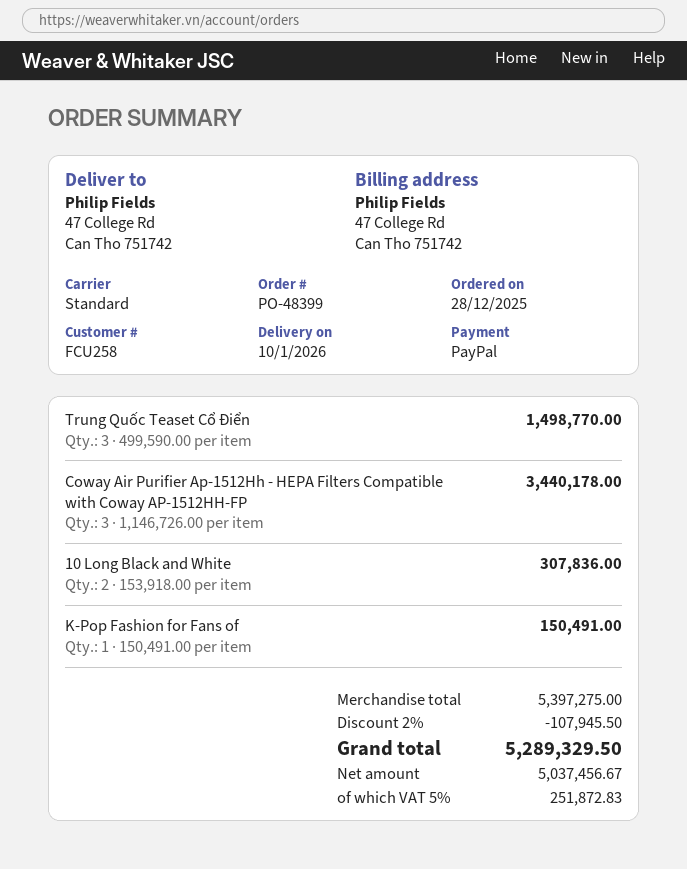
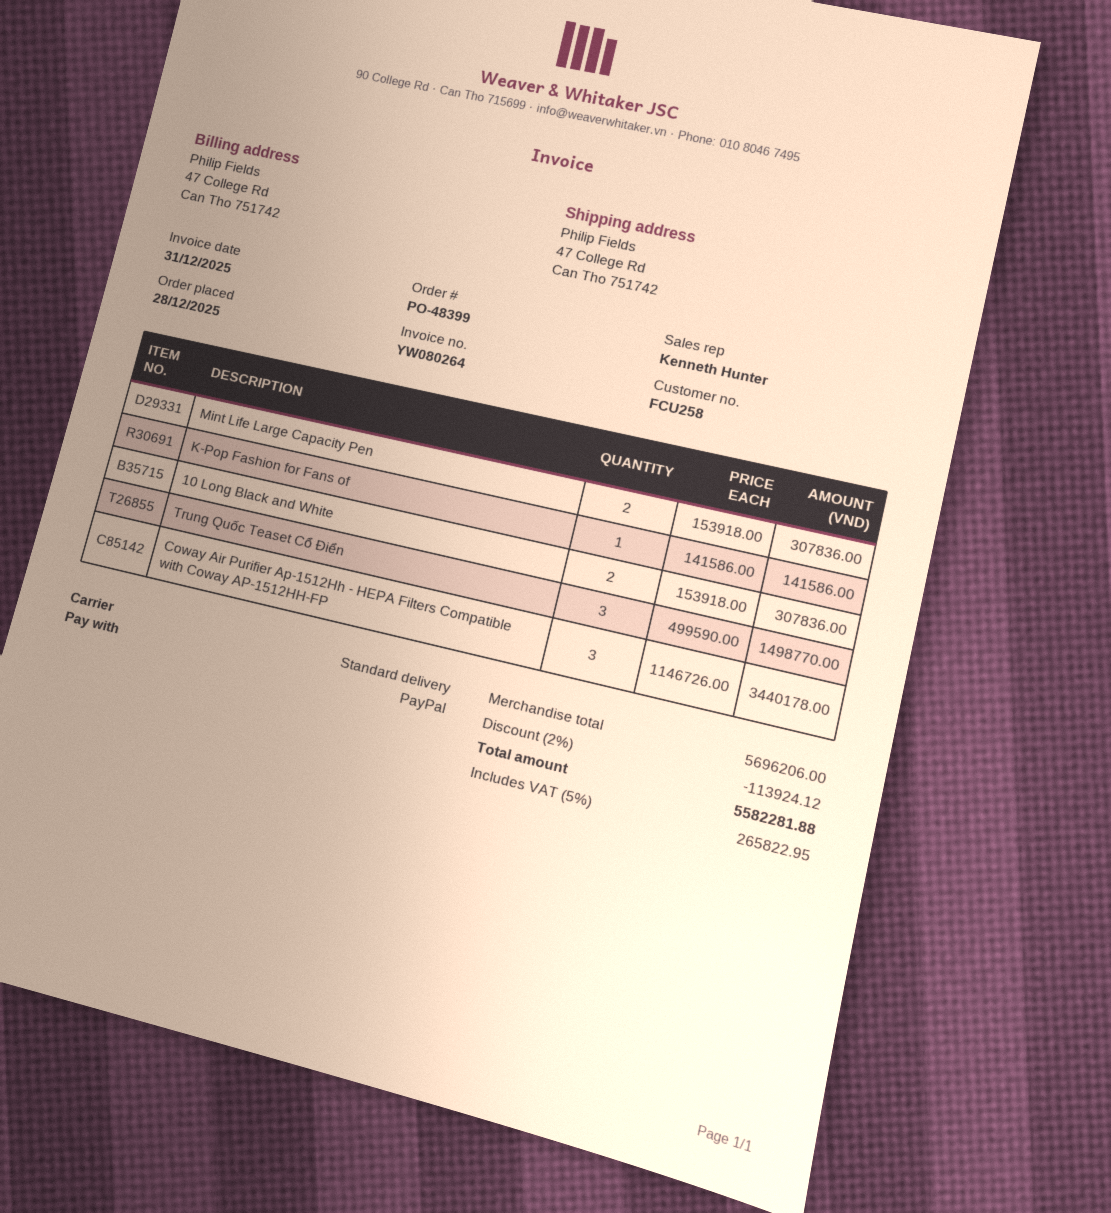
K-Pop Fashion for Fans of: 1 x 150491.00 = 150491.00 -> 1 x 141586.00 = 141586.00
Mint Life Large Capacity Pen: none -> 2 x 153918.00 = 307836.00
subtotal: 5397275.00 -> 5696206.00
discount: 2% = 107945.50 -> 2% = 113924.12
tax: 5% = 251872.83 -> 5% = 265822.95
total: 5289329.50 -> 5582281.88

